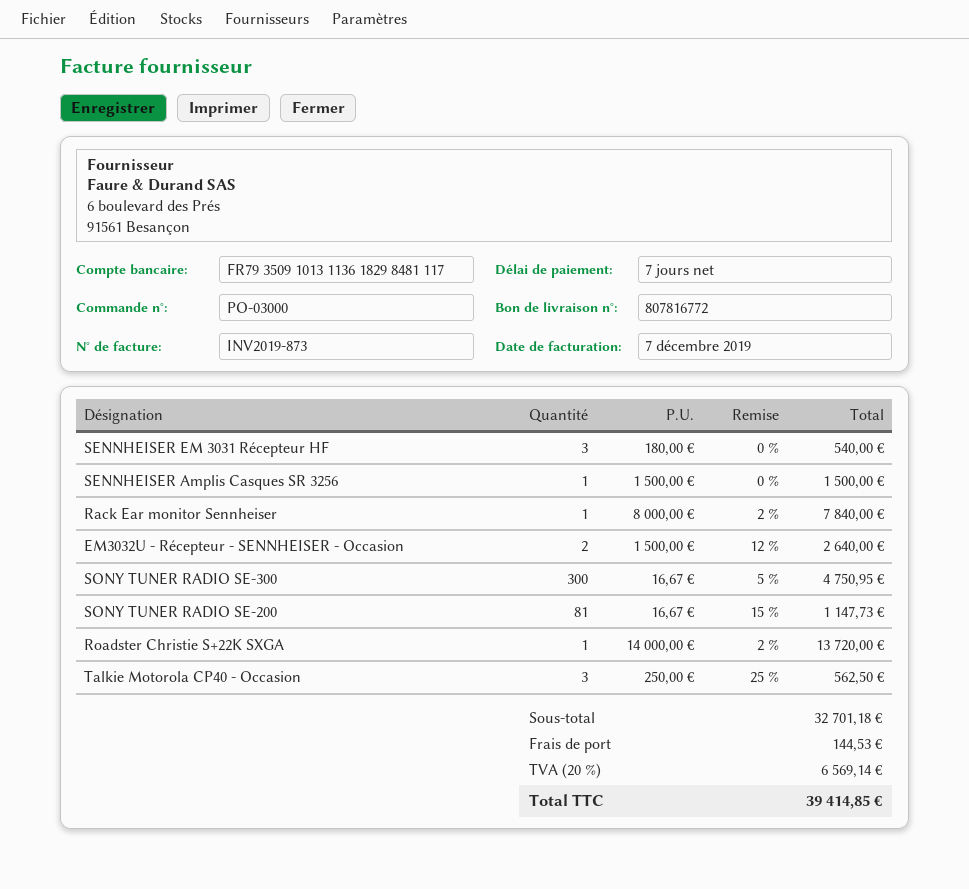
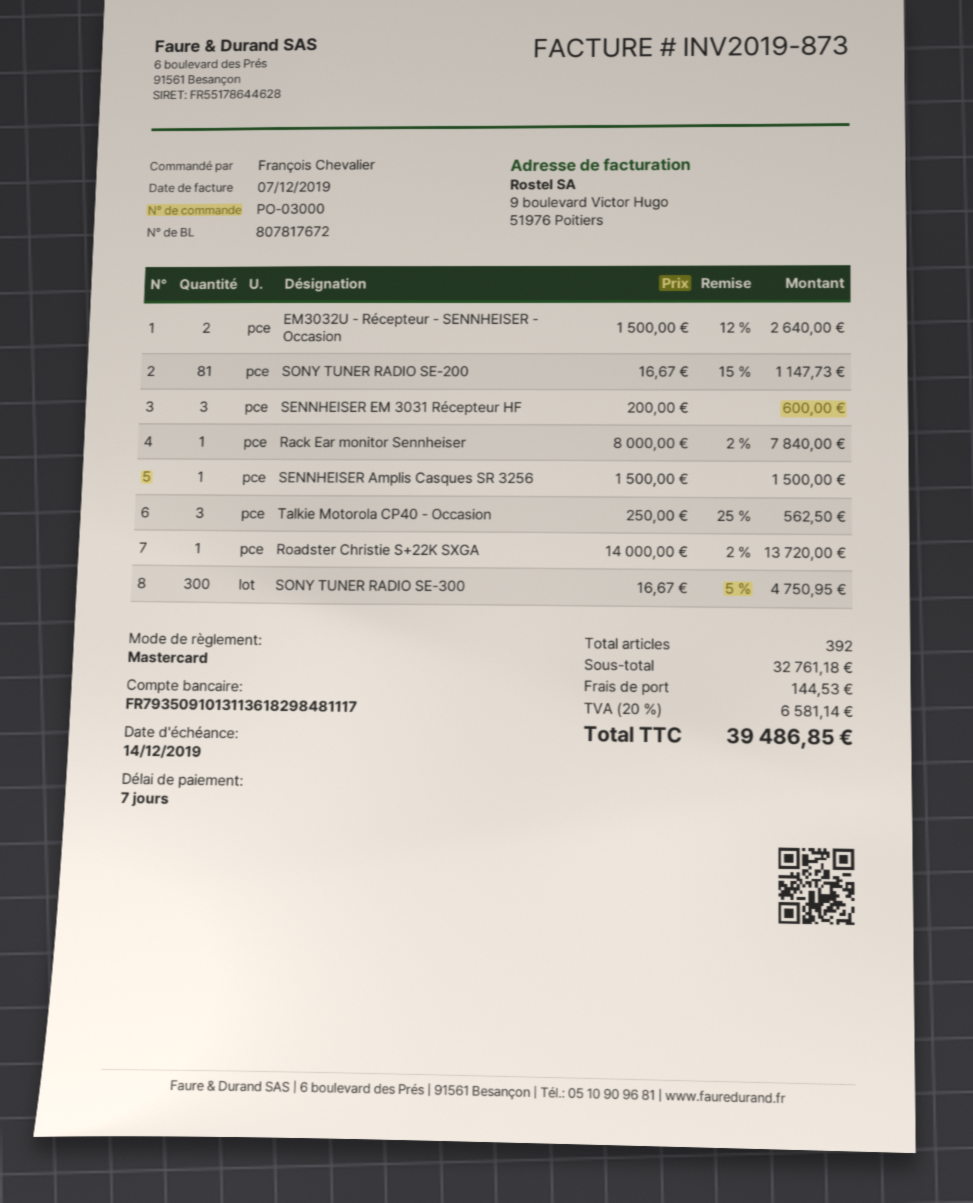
delivery note number: 807816772 -> 807817672
SENNHEISER EM 3031 Récepteur HF: 3 x 180.00 = 540.00 -> 3 x 200.00 = 600.00
subtotal: 32701.18 -> 32761.18
tax: 20% = 6569.14 -> 20% = 6581.14
total: 39414.85 -> 39486.85

